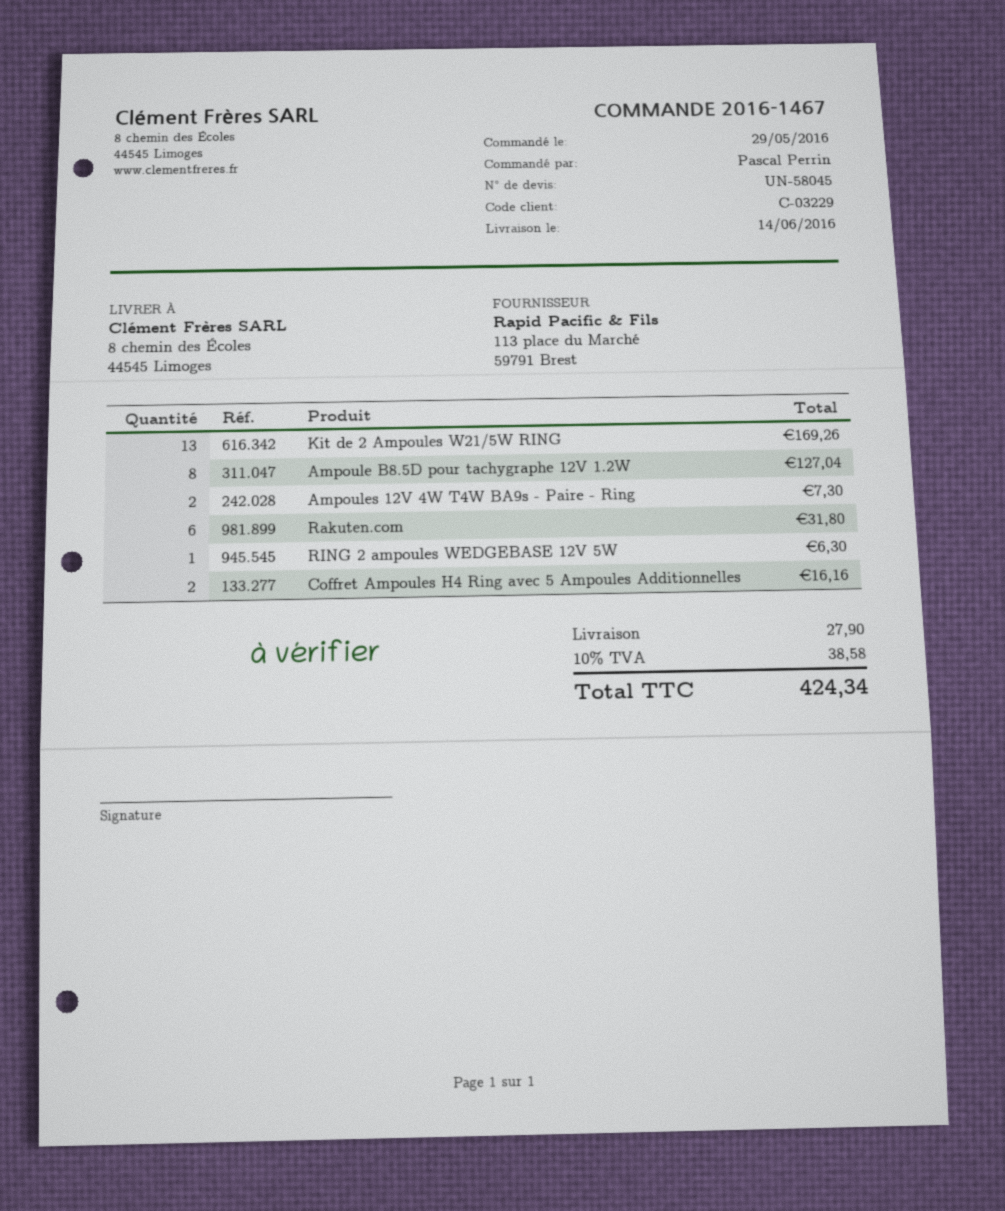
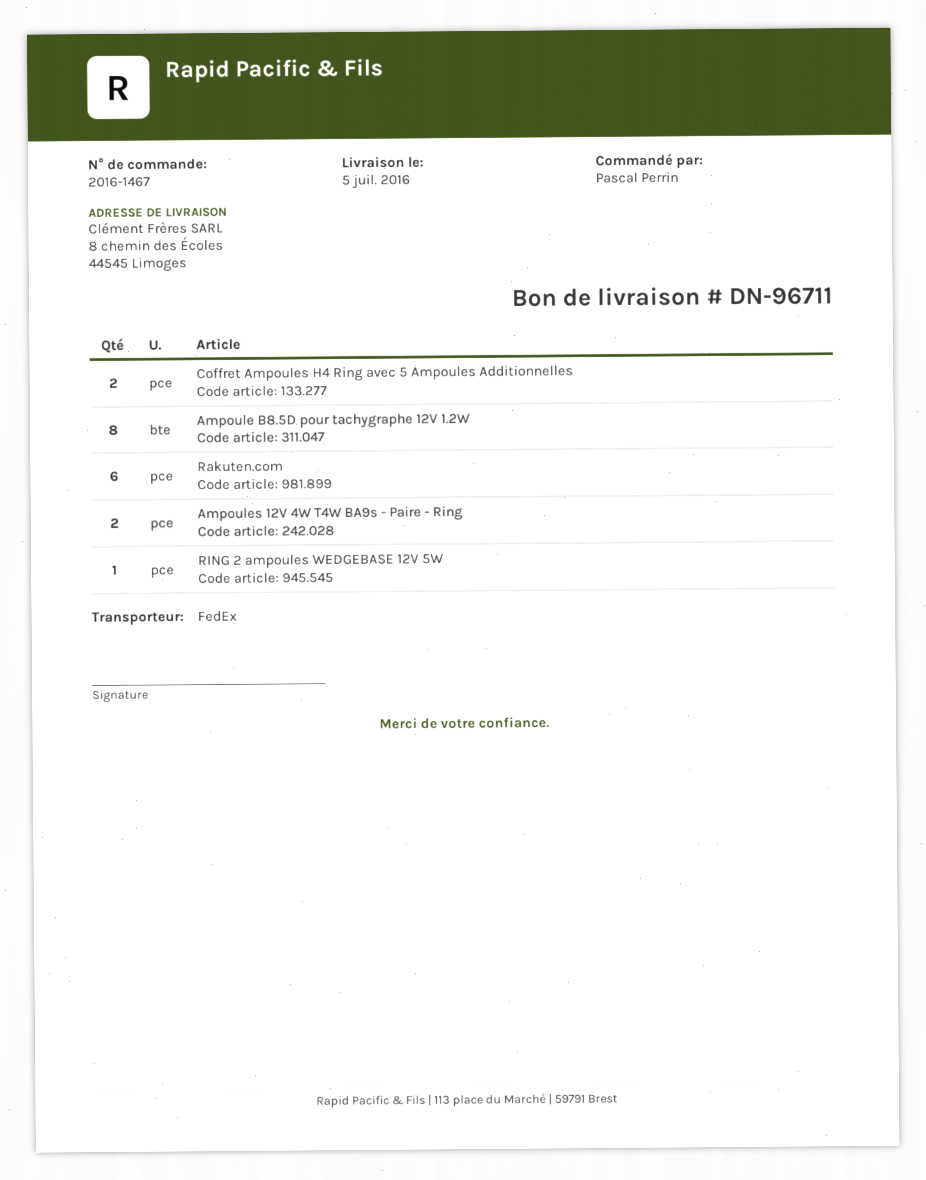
delivery date: 2016-06-14 -> 2016-07-05
Kit de 2 Ampoules W21/5W RING: 13 -> none

